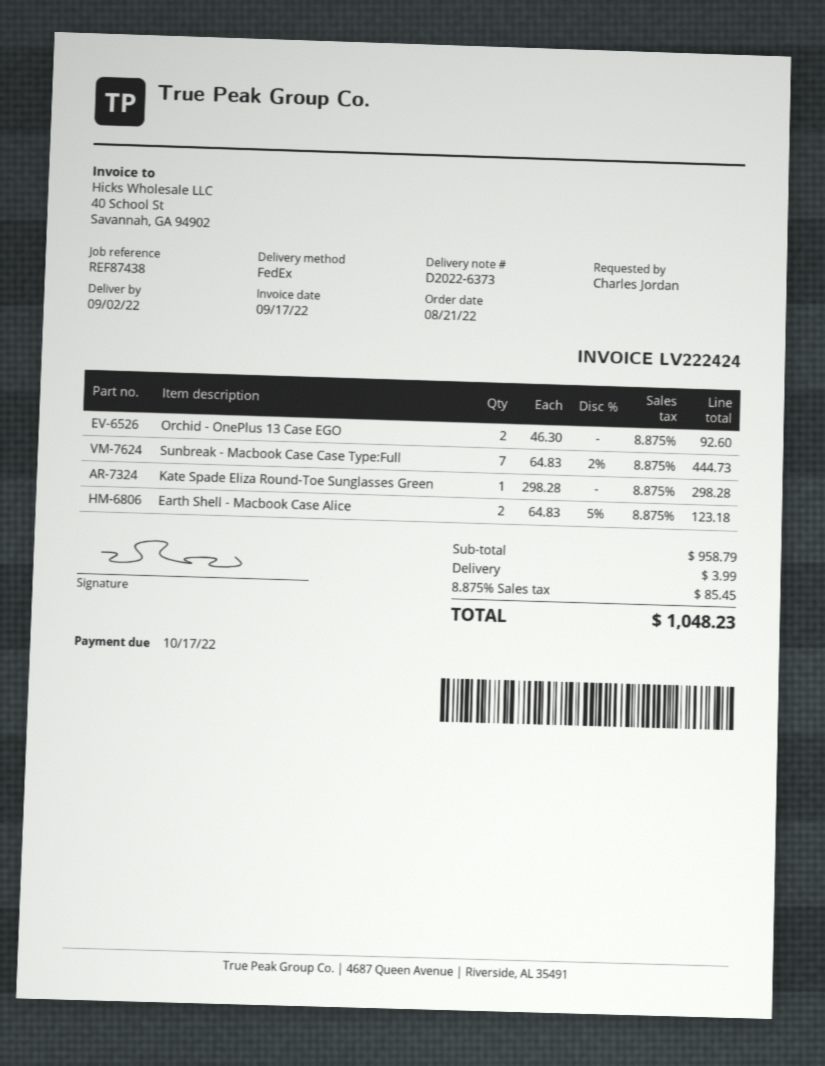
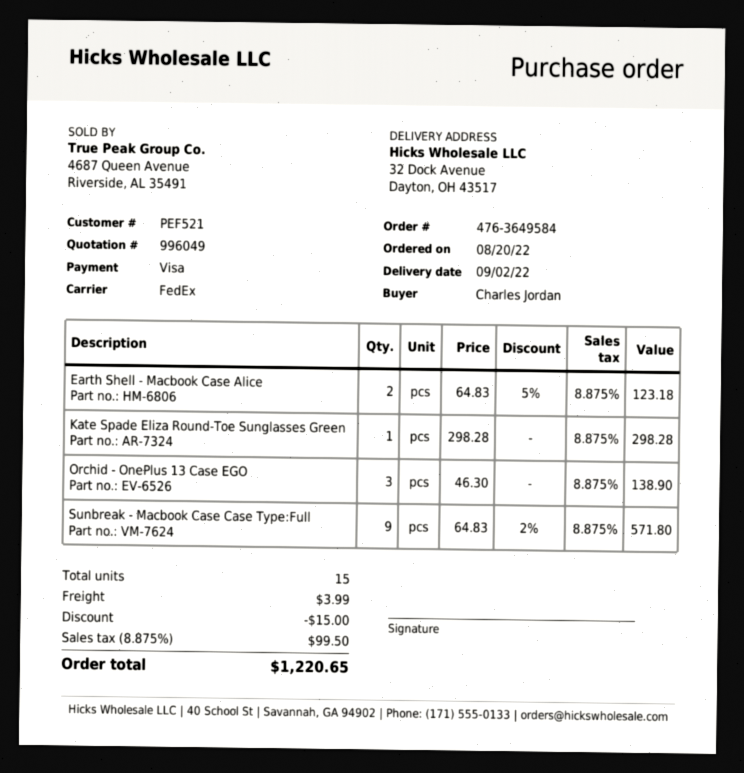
order date: 2022-08-21 -> 2022-08-20
Orchid - OnePlus 13 Case EGO: 2 x 46.30 = 92.60 -> 3 x 46.30 = 138.90
Sunbreak - Macbook Case Case Type:Full: 7 x 64.83 - 2% = 444.73 -> 9 x 64.83 - 2% = 571.80
discount: none -> 15.00
tax: 8.875% = 85.45 -> 8.875% = 99.50
total: 1048.23 -> 1220.65

